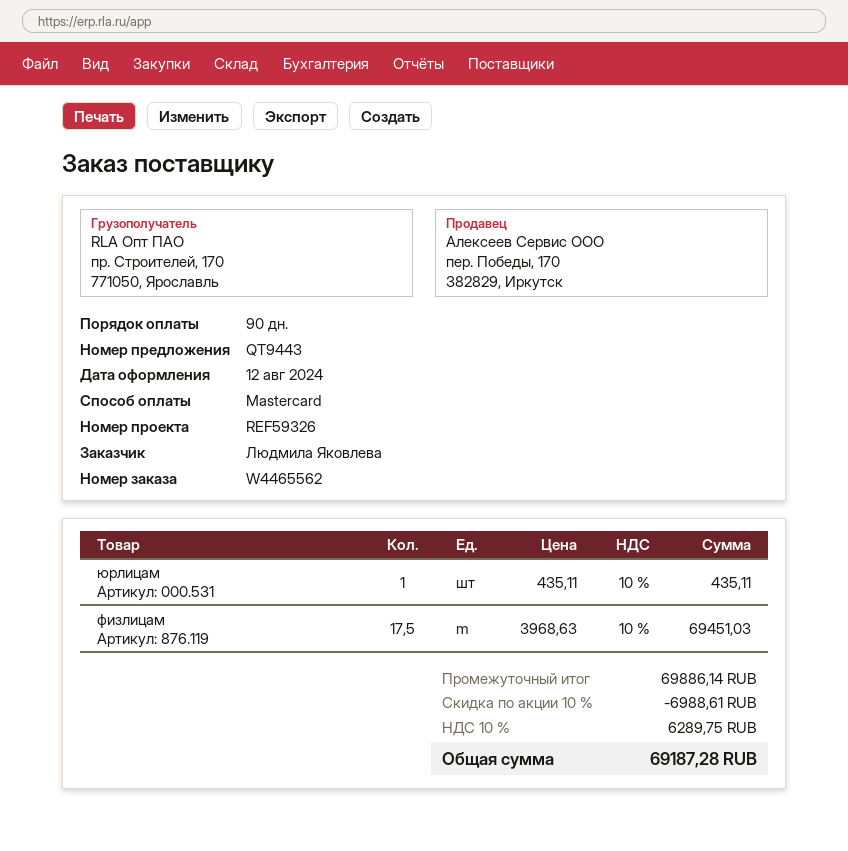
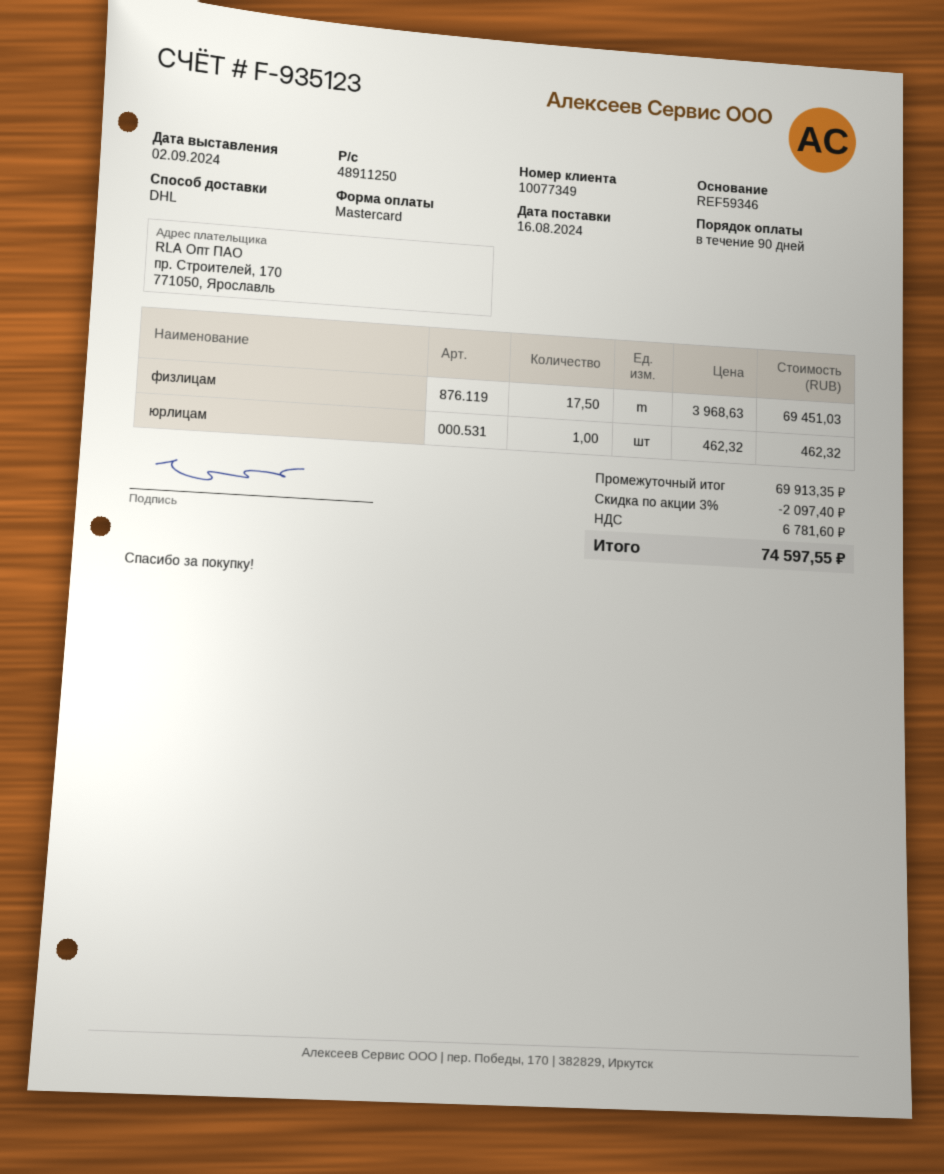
reference: REF59326 -> REF59346
юрлицам: 1 x 435.11 = 435.11 -> 1 x 462.32 = 462.32
subtotal: 69886.14 -> 69913.35
discount: 10% = 6988.61 -> 3% = 2097.40
tax: 6289.75 -> 6781.60
total: 69187.28 -> 74597.55

